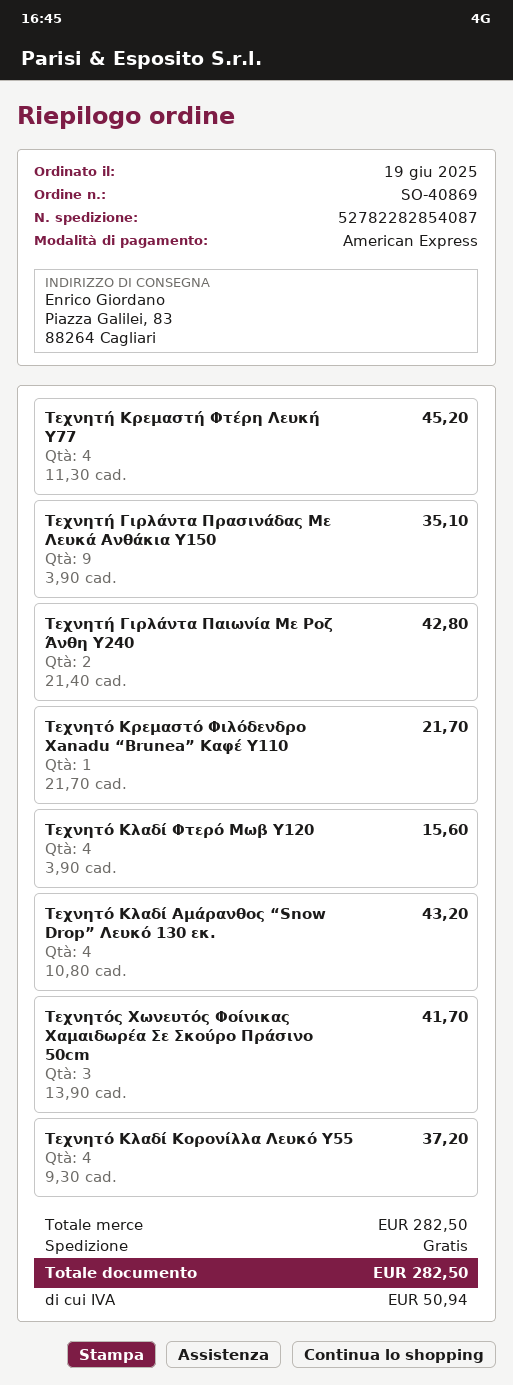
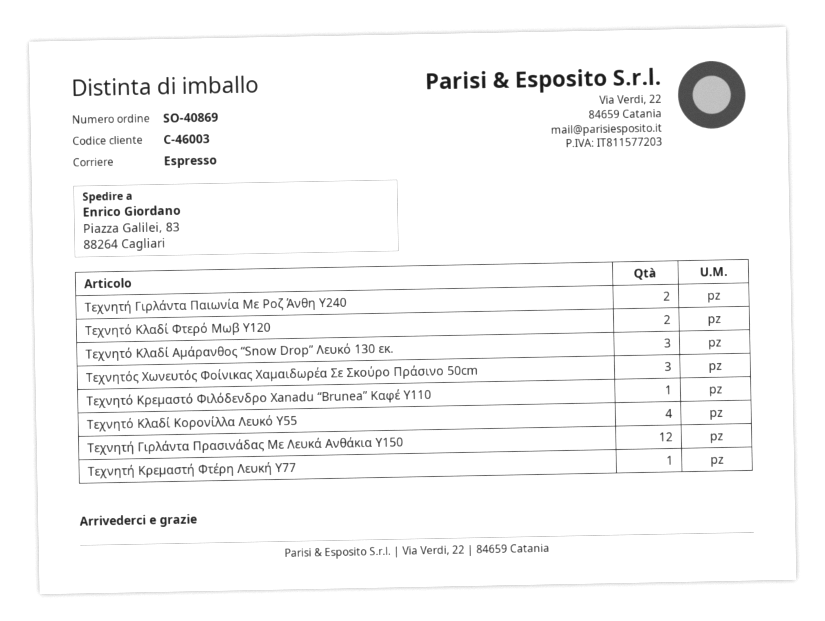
Τεχνητή Κρεμαστή Φτέρη Λευκή Υ77: 4 -> 1
Τεχνητή Γιρλάντα Πρασινάδας Με Λευκά Ανθάκια Υ150: 9 -> 12
Τεχνητό Κλαδί Φτερό Μωβ Υ120: 4 -> 2
Τεχνητό Κλαδί Αμάρανθος “Snow Drop” Λευκό 130 εκ.: 4 -> 3

